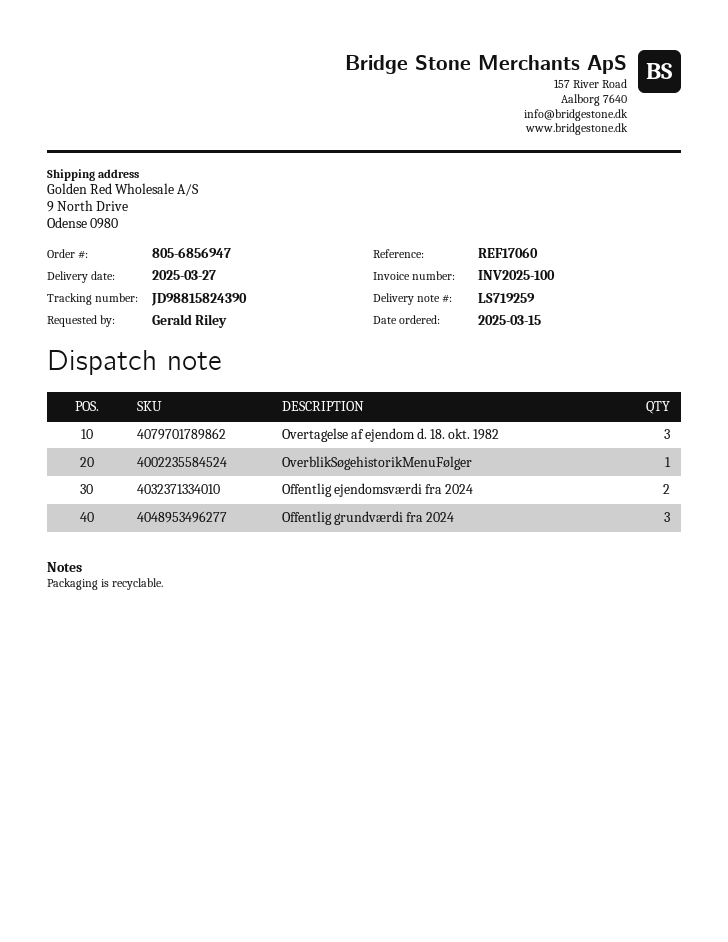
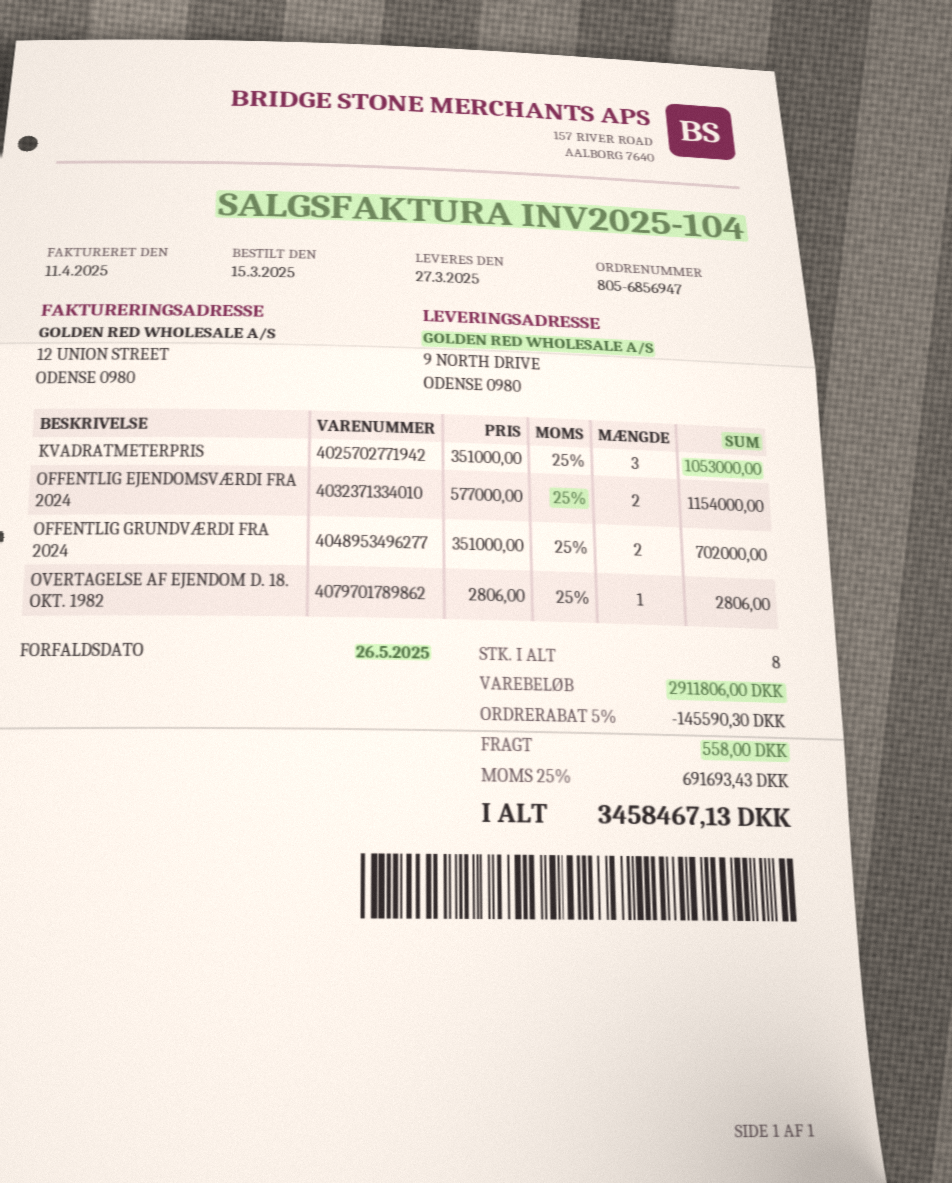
invoice number: INV2025-100 -> INV2025-104
Overtagelse af ejendom d. 18. okt. 1982: 3 -> 1
OverblikSøgehistorikMenuFølger: 1 -> none
Offentlig grundværdi fra 2024: 3 -> 2
KVADRATMETERPRIS: none -> 3

